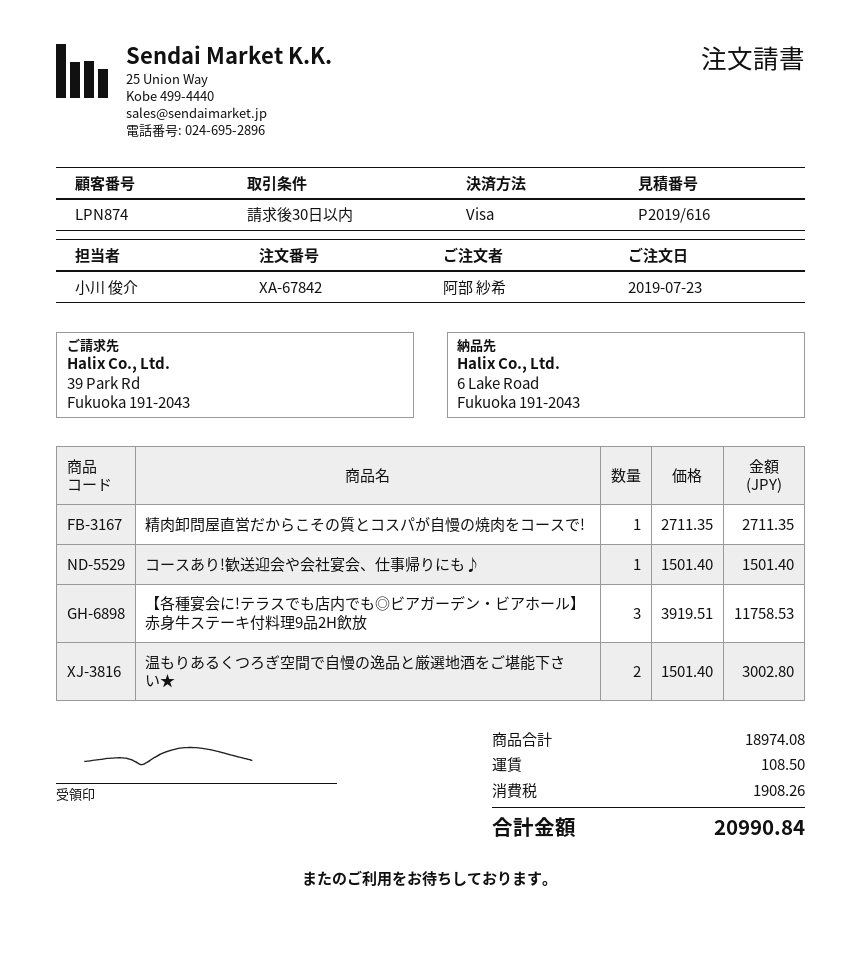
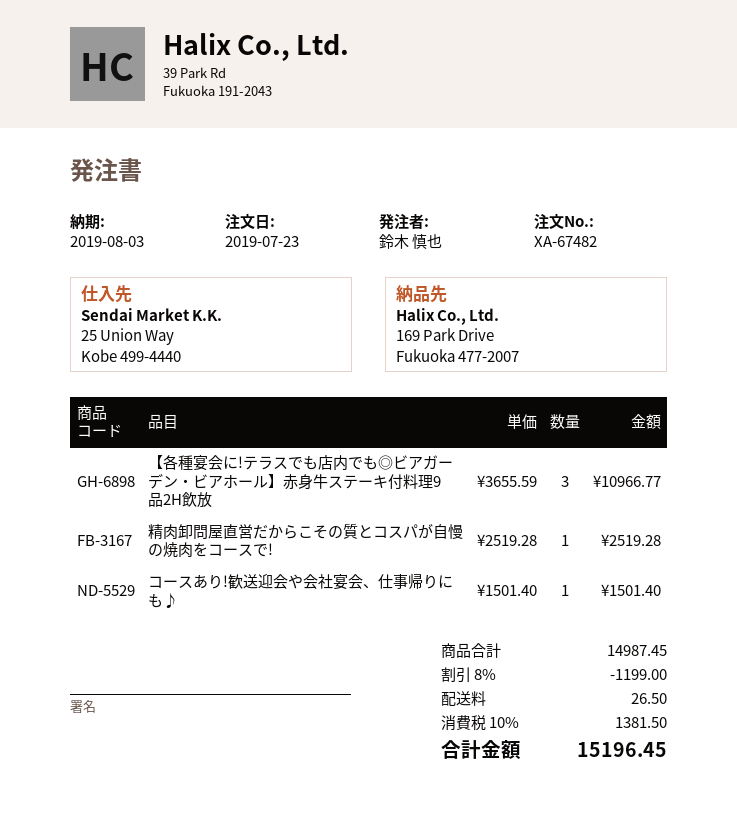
order number: XA-67842 -> XA-67482
ordered by: 阿部 紗希 -> 鈴木 慎也
ship to: 6 Lake Road, Fukuoka 191-2043 -> 169 Park Drive, Fukuoka 477-2007
精肉卸問屋直営だからこその質とコスパが自慢の焼肉をコースで!: 1 x 2711.35 = 2711.35 -> 1 x 2519.28 = 2519.28
【各種宴会に!テラスでも店内でも◎ビアガーデン・ビアホール】赤身牛ステーキ付料理9品2H飲放: 3 x 3919.51 = 11758.53 -> 3 x 3655.59 = 10966.77
温もりあるくつろぎ空間で自慢の逸品と厳選地酒をご堪能下さい★: 2 x 1501.40 = 3002.80 -> none
subtotal: 18974.08 -> 14987.45
discount: none -> 8% = 1199.00
shipping: 108.50 -> 26.50
tax: 1908.26 -> 1381.50
total: 20990.84 -> 15196.45

